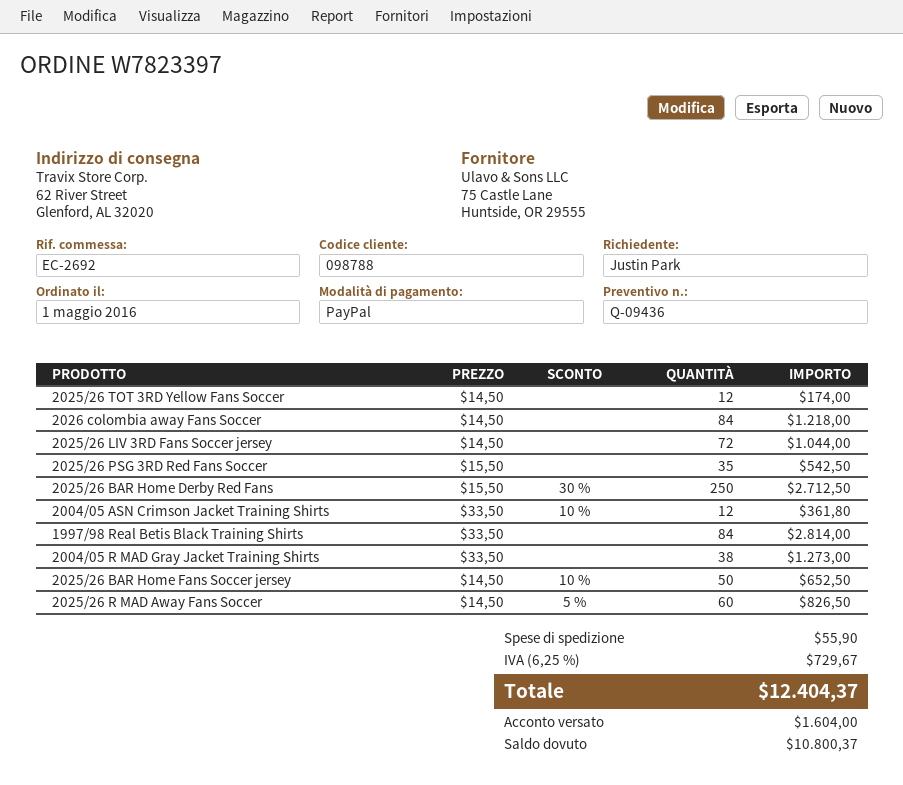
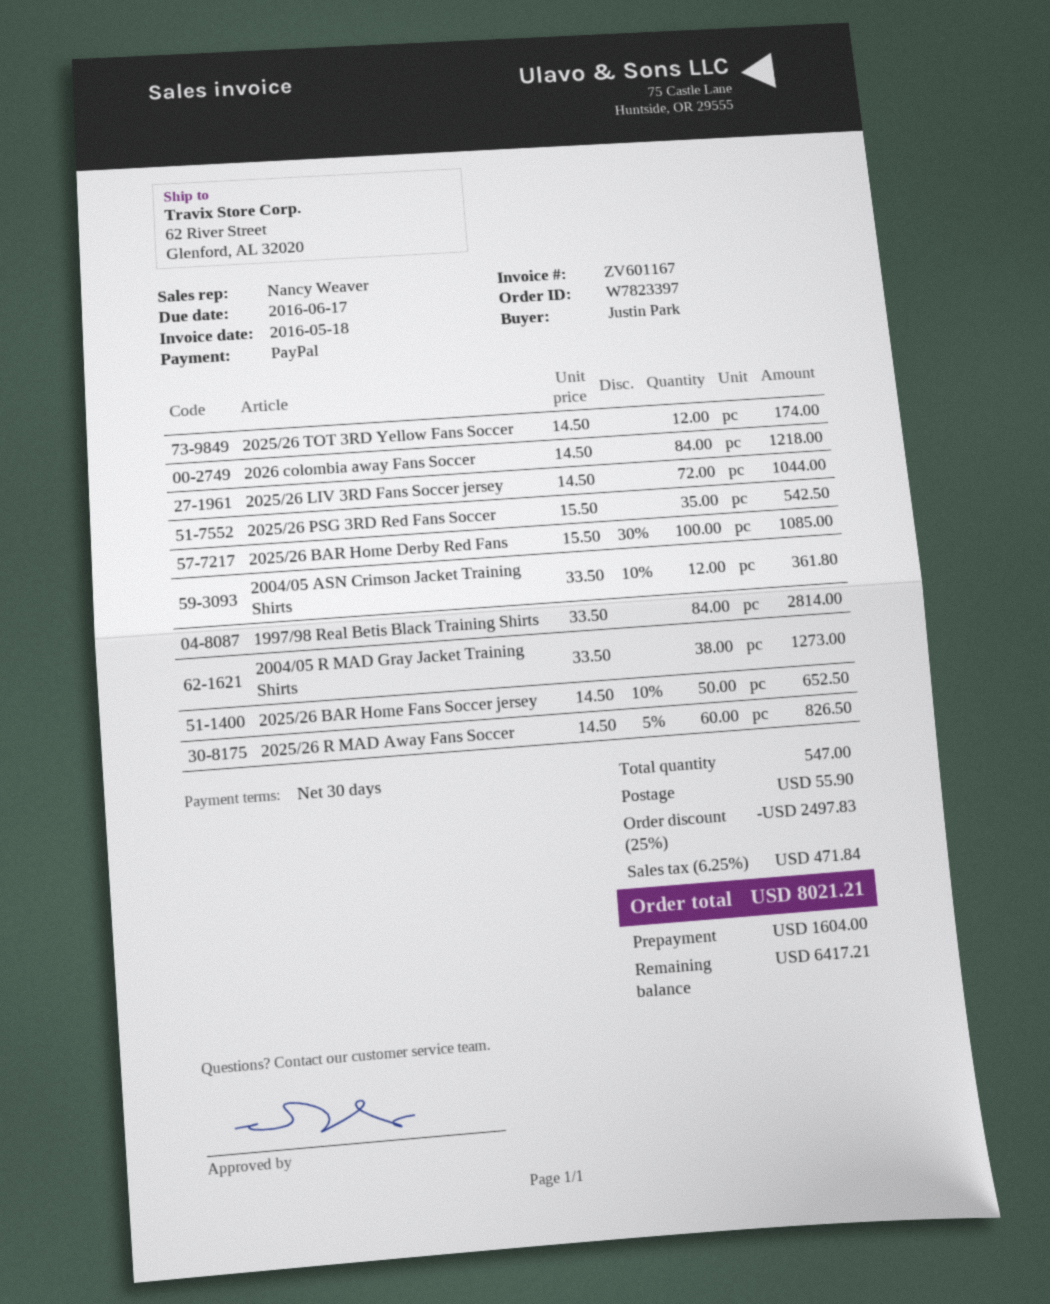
2025/26 BAR Home Derby Red Fans: 250 x 15.50 - 30% = 2712.50 -> 100 x 15.50 - 30% = 1085.00
discount: none -> 25% = 2497.83
tax: 6.25% = 729.67 -> 6.25% = 471.84
total: 12404.37 -> 8021.21
balance: 10800.37 -> 6417.21

